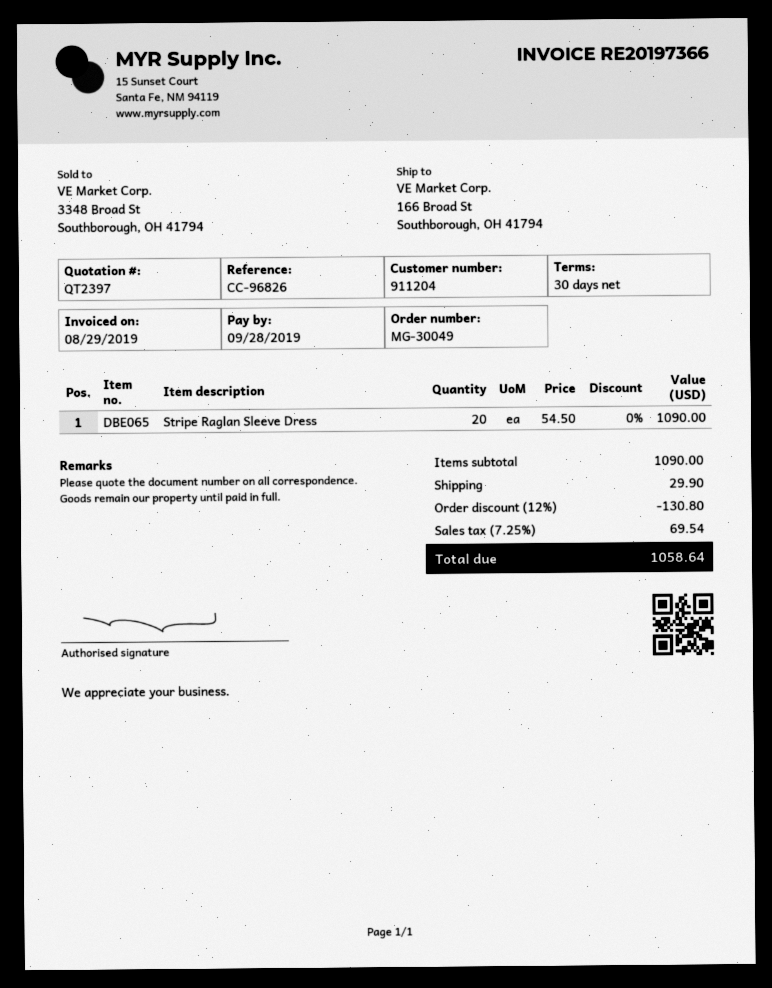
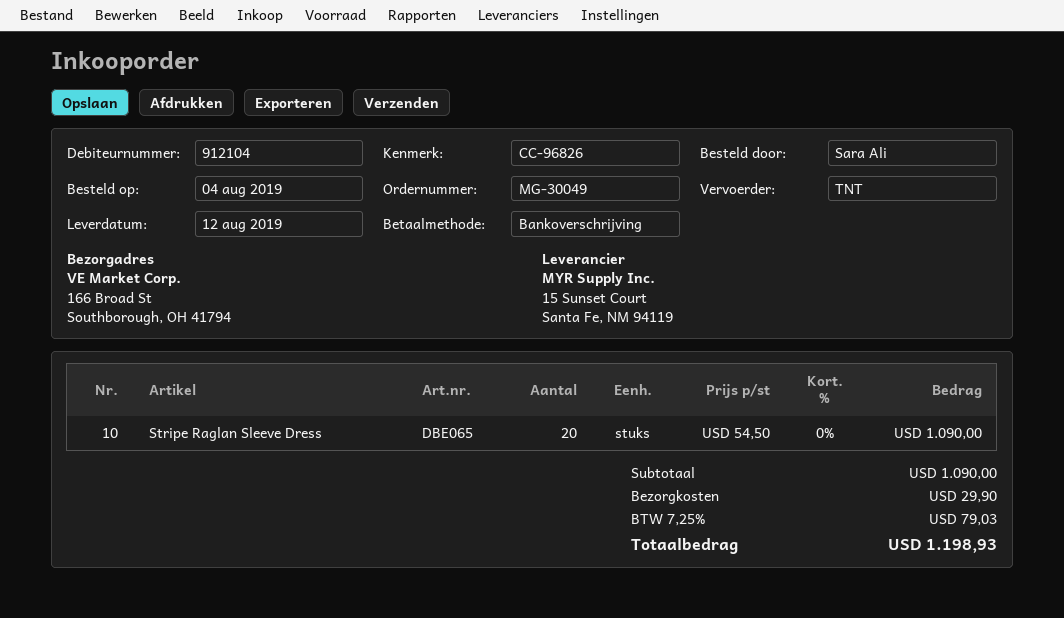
customer number: 911204 -> 912104
discount: 12% = 130.80 -> none
tax: 7.25% = 69.54 -> 7.25% = 79.03
total: 1058.64 -> 1198.93

